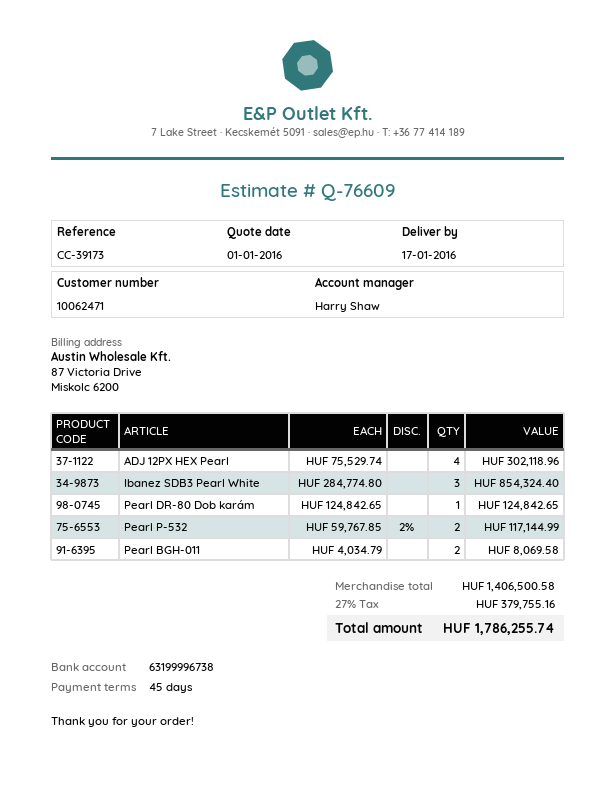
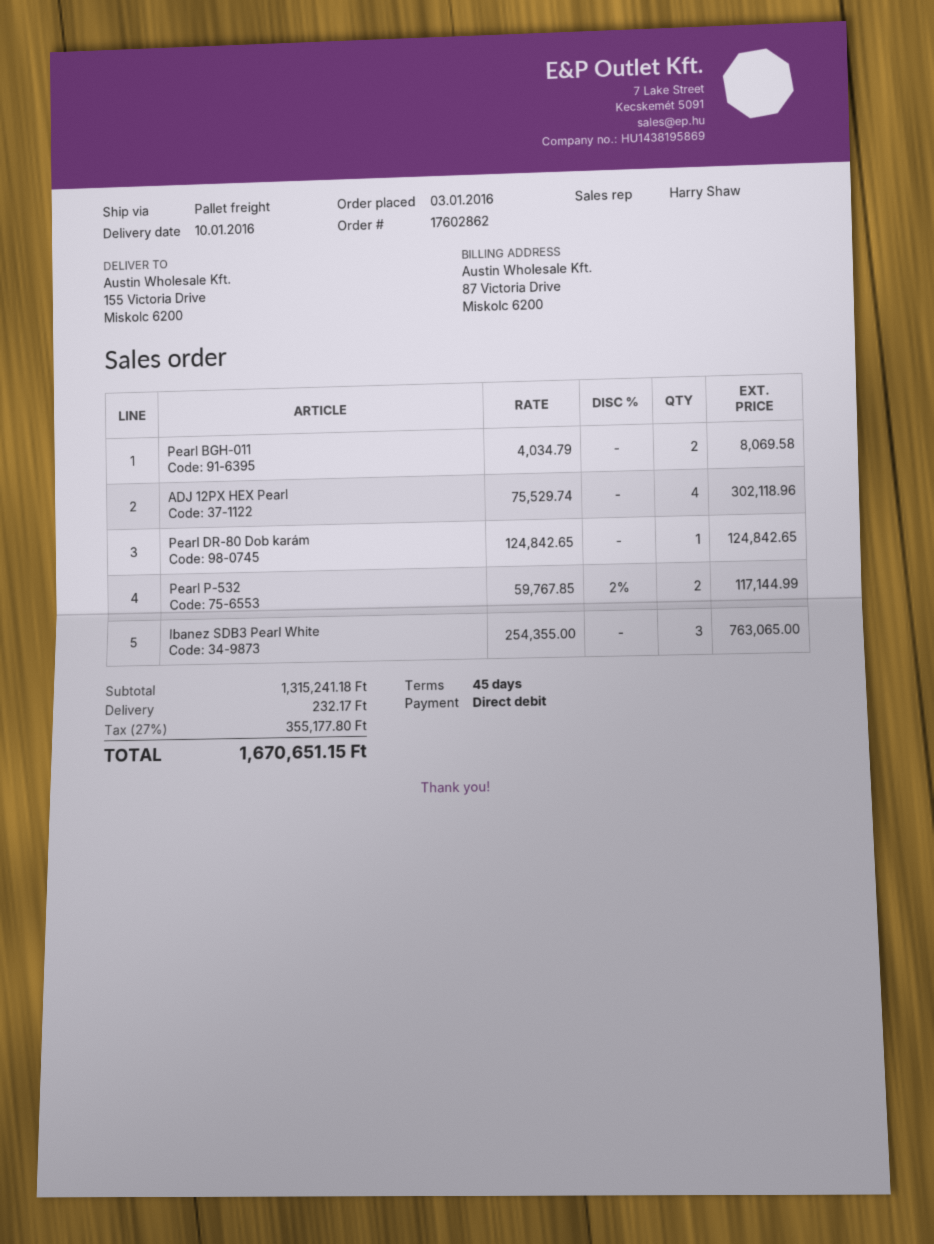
delivery date: 2016-01-17 -> 2016-01-10
Ibanez SDB3 Pearl White: 3 x 284774.80 = 854324.40 -> 3 x 254355.00 = 763065.00
subtotal: 1406500.58 -> 1315241.18
shipping: none -> 232.17
tax: 27% = 379755.16 -> 27% = 355177.80
total: 1786255.74 -> 1670651.15

